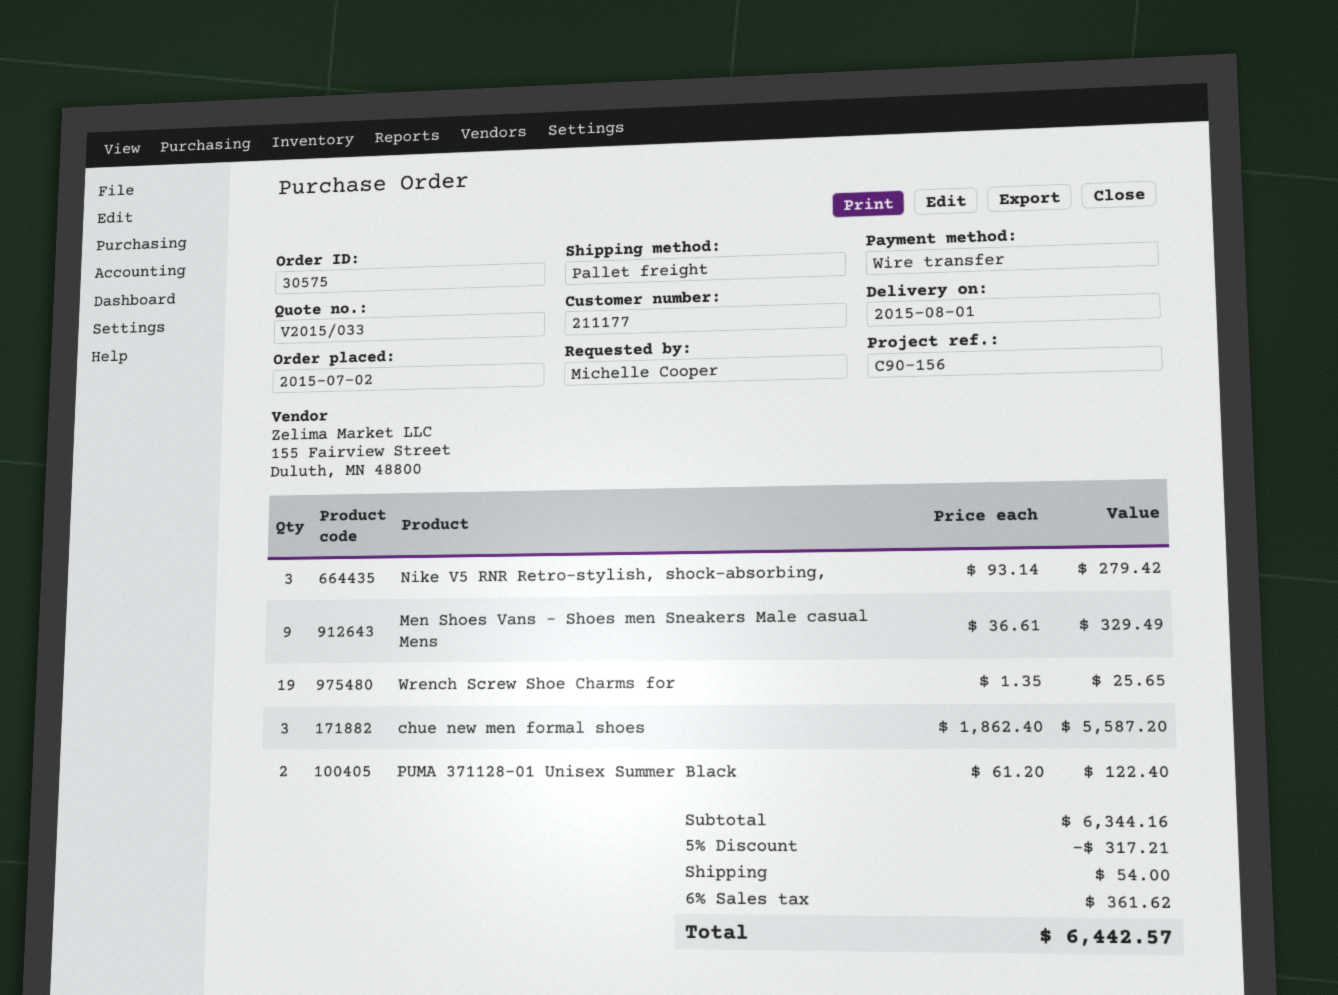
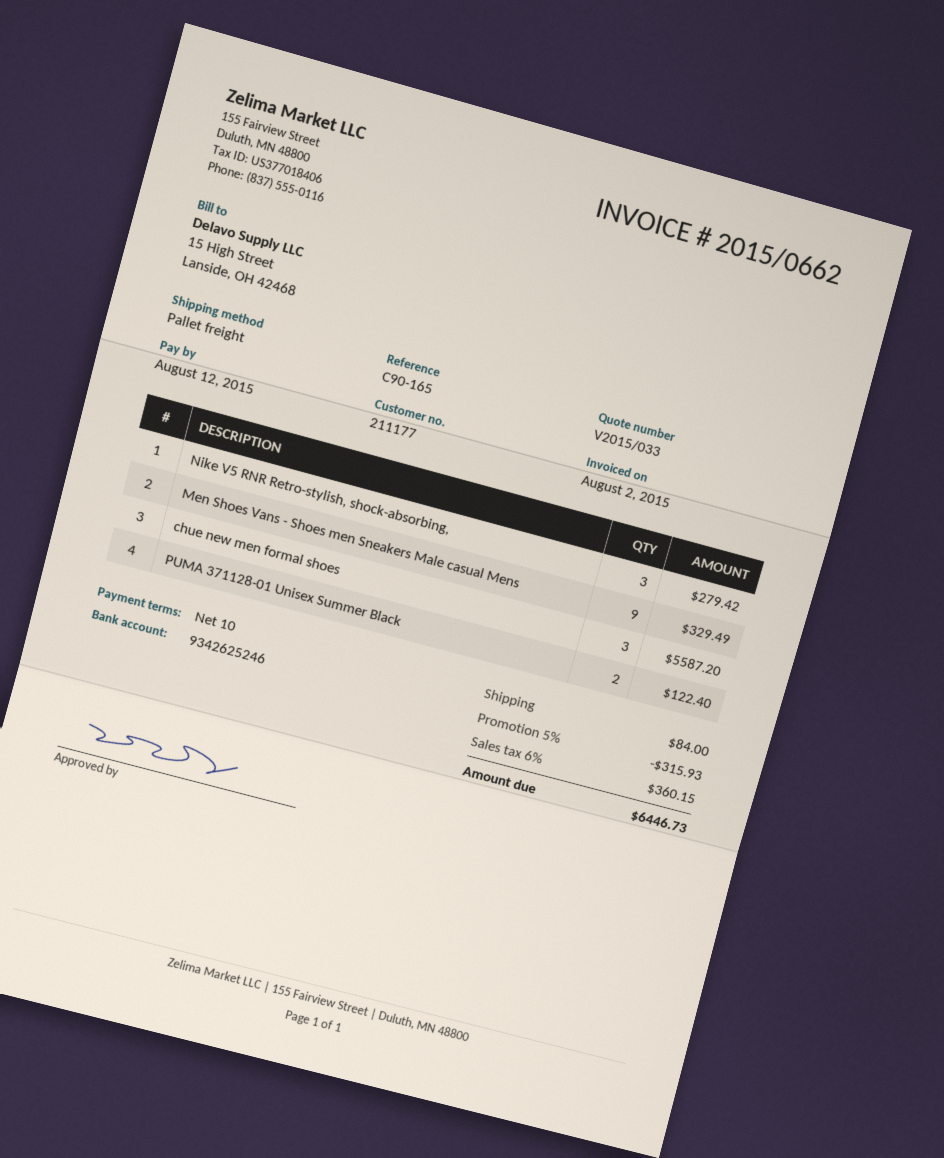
reference: C90-156 -> C90-165
Wrench Screw Shoe Charms for: 19 for 25.65 -> none
discount: 5% = 317.21 -> 5% = 315.93
shipping: 54.00 -> 84.00
tax: 6% = 361.62 -> 6% = 360.15
total: 6442.57 -> 6446.73

